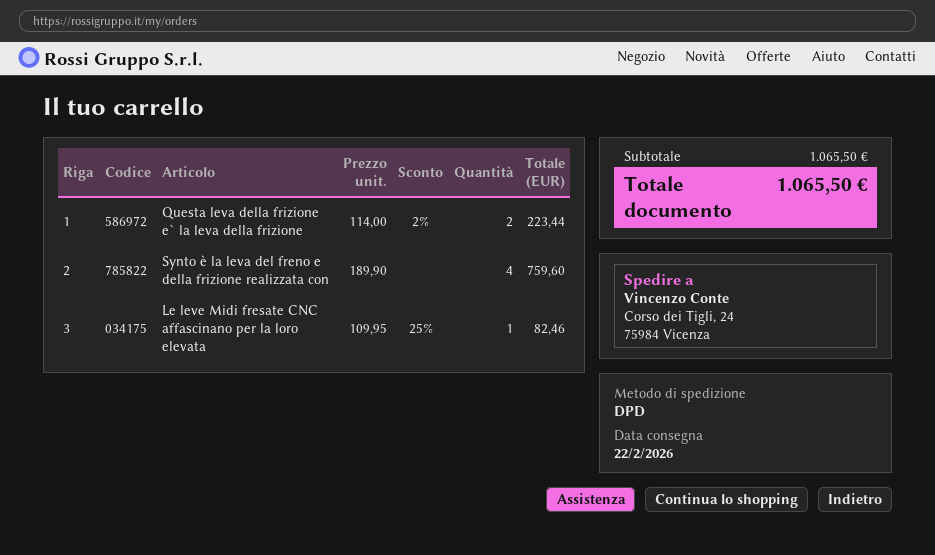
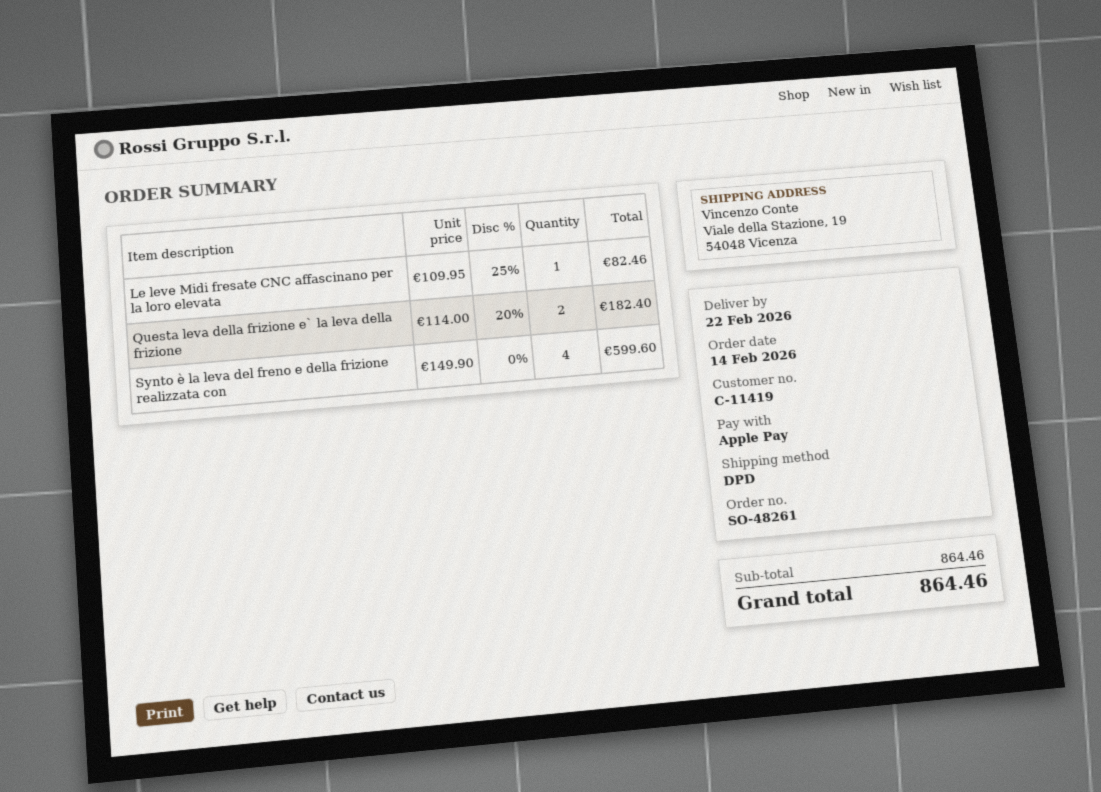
ship to: Corso dei Tigli, 24, 75984 Vicenza -> Viale della Stazione, 19, 54048 Vicenza
Questa leva della frizione e` la leva della frizione: 2 x 114.00 - 2% = 223.44 -> 2 x 114.00 - 20% = 182.40
Synto è la leva del freno e della frizione realizzata con: 4 x 189.90 = 759.60 -> 4 x 149.90 = 599.60
subtotal: 1065.50 -> 864.46
total: 1065.50 -> 864.46

